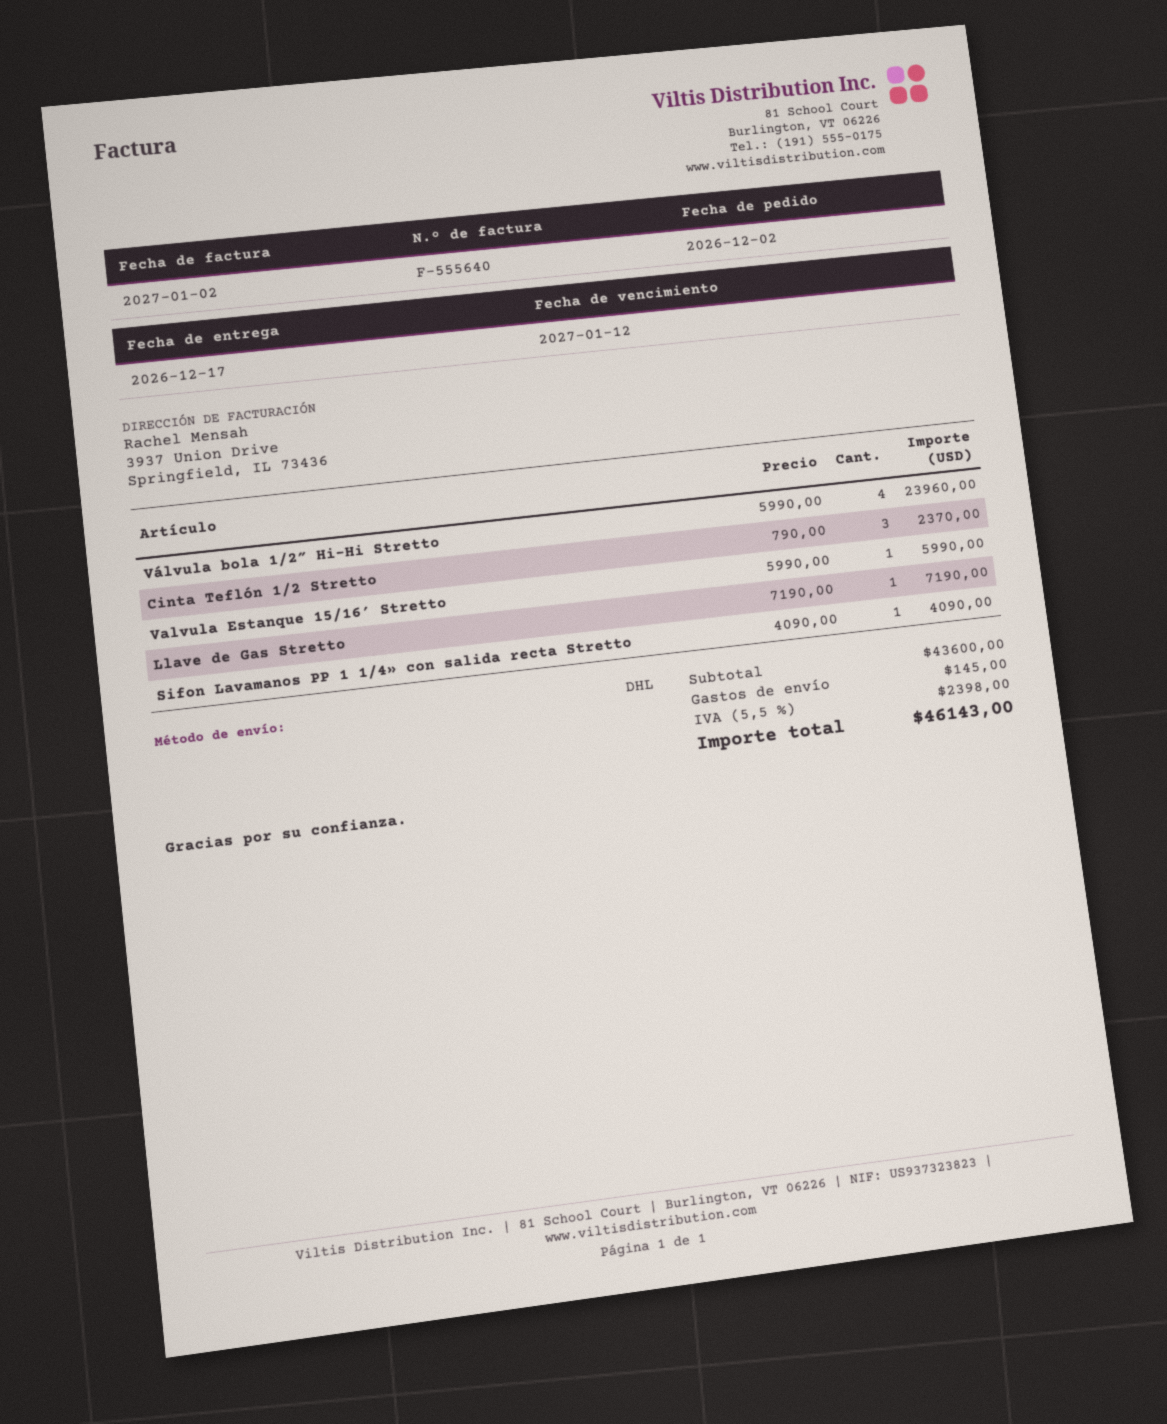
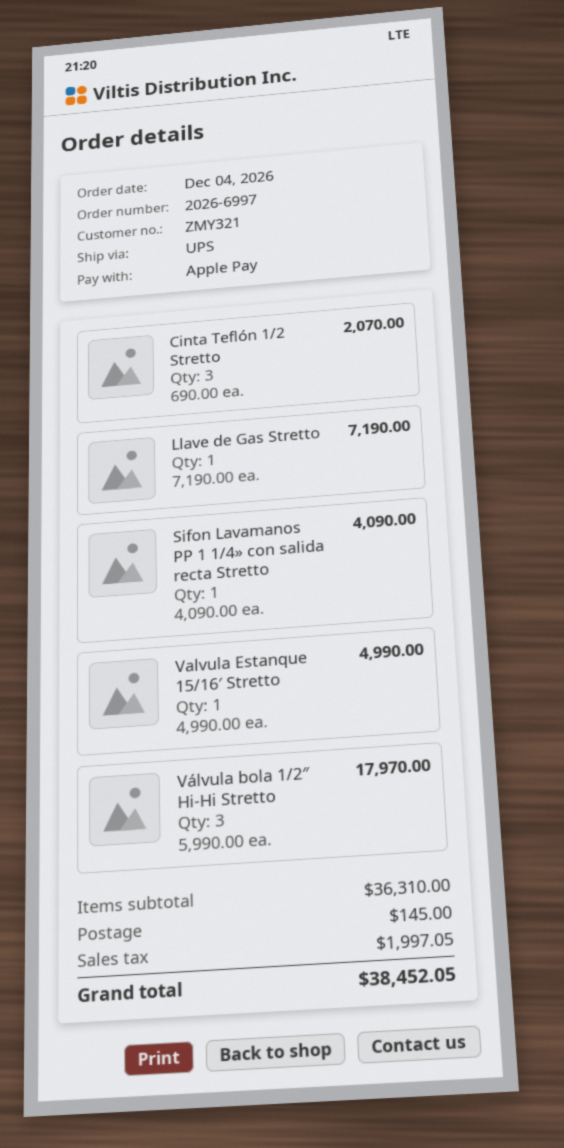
order date: 2026-12-02 -> 2026-12-04
shipping method: DHL -> UPS
Válvula bola 1/2″ Hi-Hi Stretto: 4 x 5990.00 = 23960.00 -> 3 x 5990.00 = 17970.00
Cinta Teflón 1/2 Stretto: 3 x 790.00 = 2370.00 -> 3 x 690.00 = 2070.00
Valvula Estanque 15/16′ Stretto: 1 x 5990.00 = 5990.00 -> 1 x 4990.00 = 4990.00
subtotal: 43600.00 -> 36310.00
tax: 2398.00 -> 1997.05
total: 46143.00 -> 38452.05

